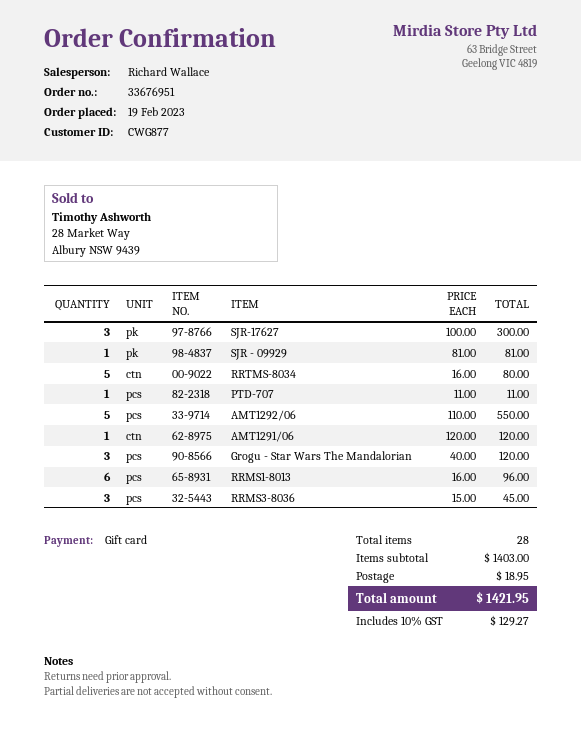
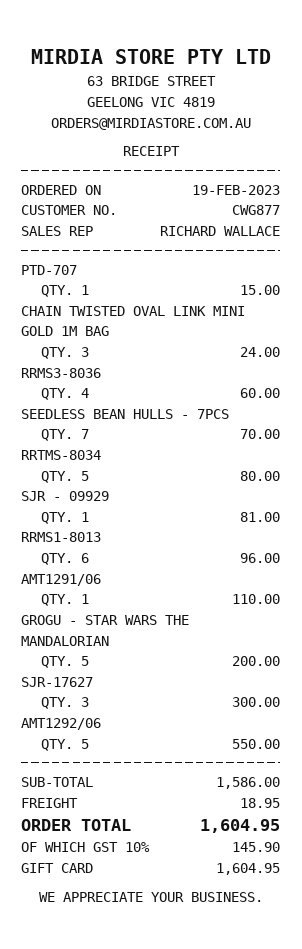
PTD-707: 1 for 11.00 -> 1 for 15.00
AMT1291/06: 1 for 120.00 -> 1 for 110.00
Grogu - Star Wars The Mandalorian: 3 for 120.00 -> 5 for 200.00
RRMS3-8036: 3 for 45.00 -> 4 for 60.00
CHAIN TWISTED OVAL LINK MINI GOLD 1M BAG: none -> 3 for 24.00
SEEDLESS BEAN HULLS - 7PCS: none -> 7 for 70.00
subtotal: 1403.00 -> 1586.00
tax: 10% = 129.27 -> 10% = 145.90
total: 1421.95 -> 1604.95

